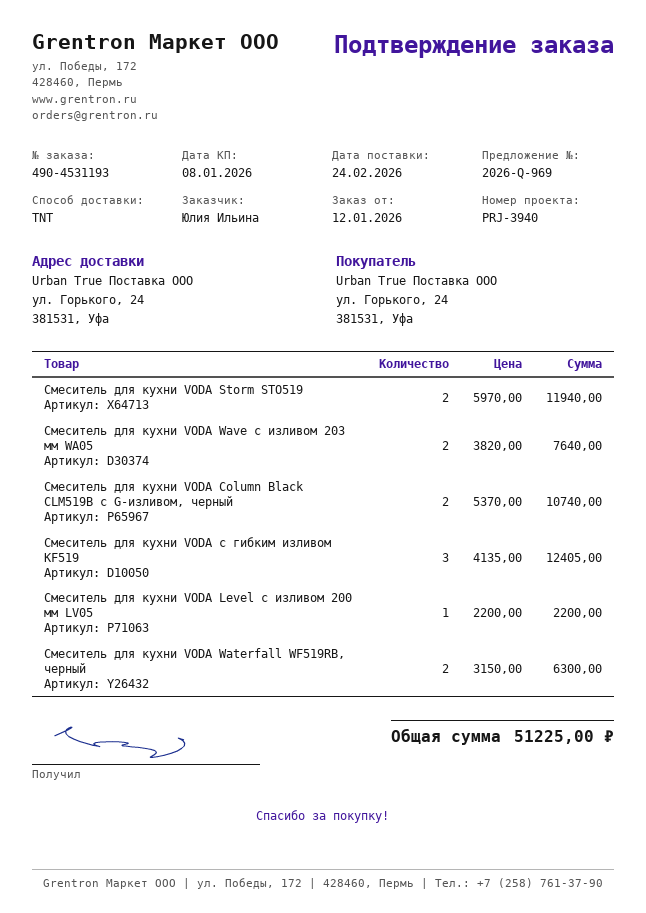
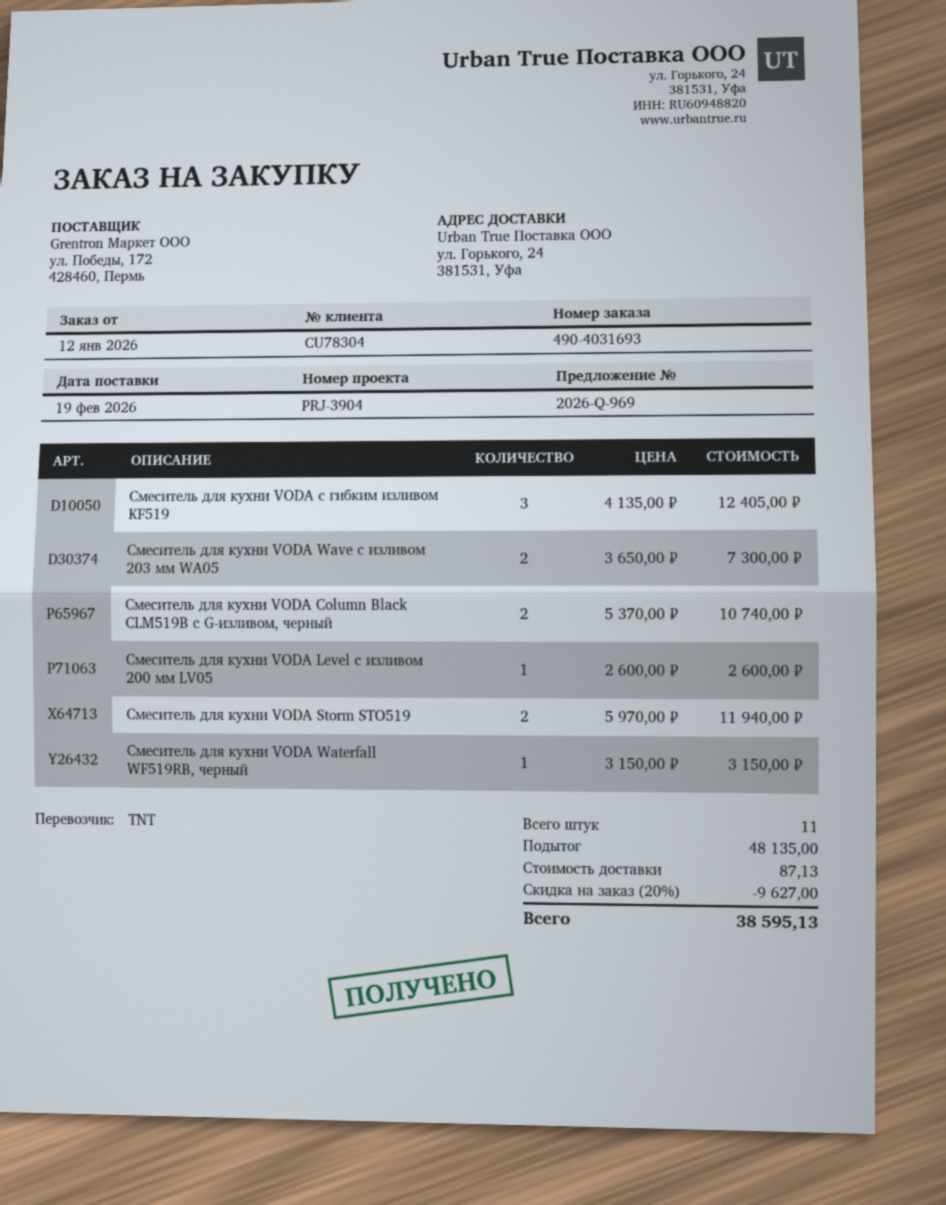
order number: 490-4531193 -> 490-4031693
delivery date: 2026-02-24 -> 2026-02-19
reference: PRJ-3940 -> PRJ-3904
Смеситель для кухни VODA Wave с изливом 203 мм WA05: 2 x 3820.00 = 7640.00 -> 2 x 3650.00 = 7300.00
Смеситель для кухни VODA Level с изливом 200 мм LV05: 1 x 2200.00 = 2200.00 -> 1 x 2600.00 = 2600.00
Смеситель для кухни VODA Waterfall WF519RB, черный: 2 x 3150.00 = 6300.00 -> 1 x 3150.00 = 3150.00
discount: none -> 20% = 9627.00
shipping: none -> 87.13
total: 51225.00 -> 38595.13

